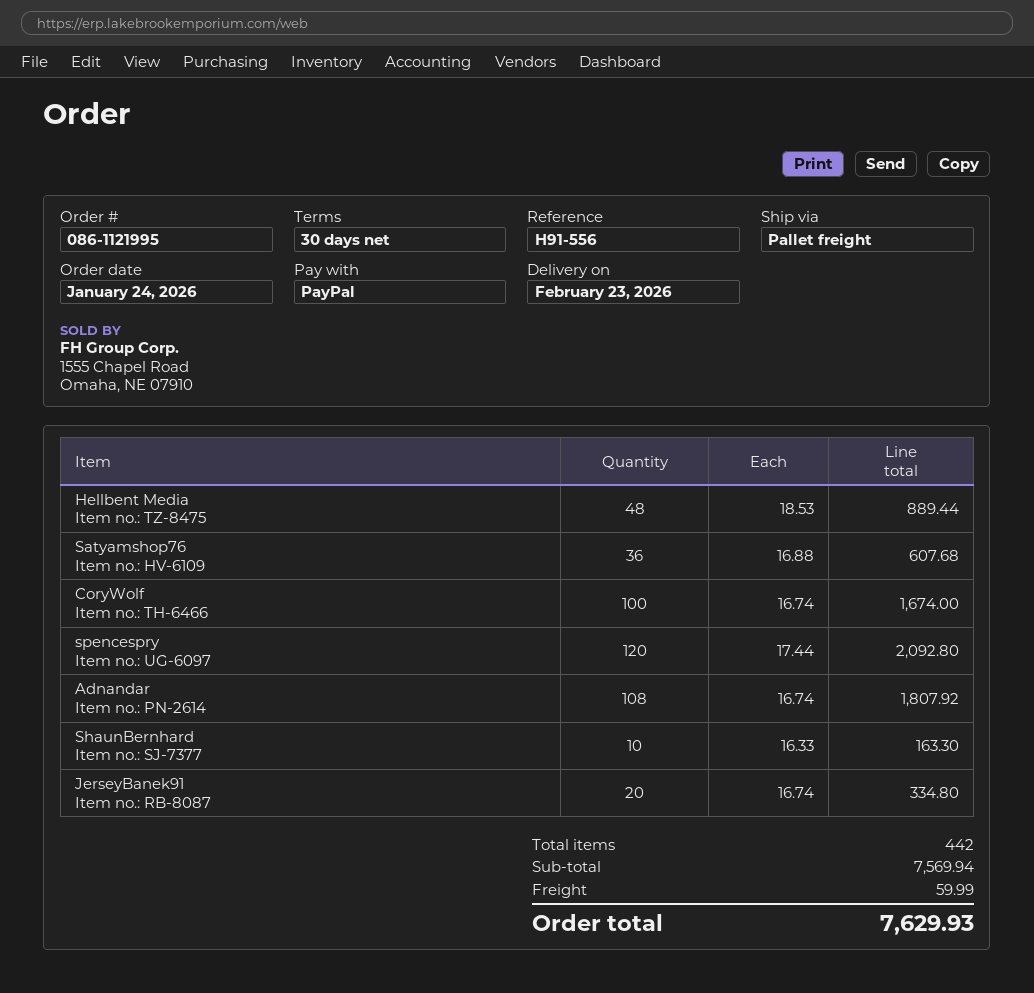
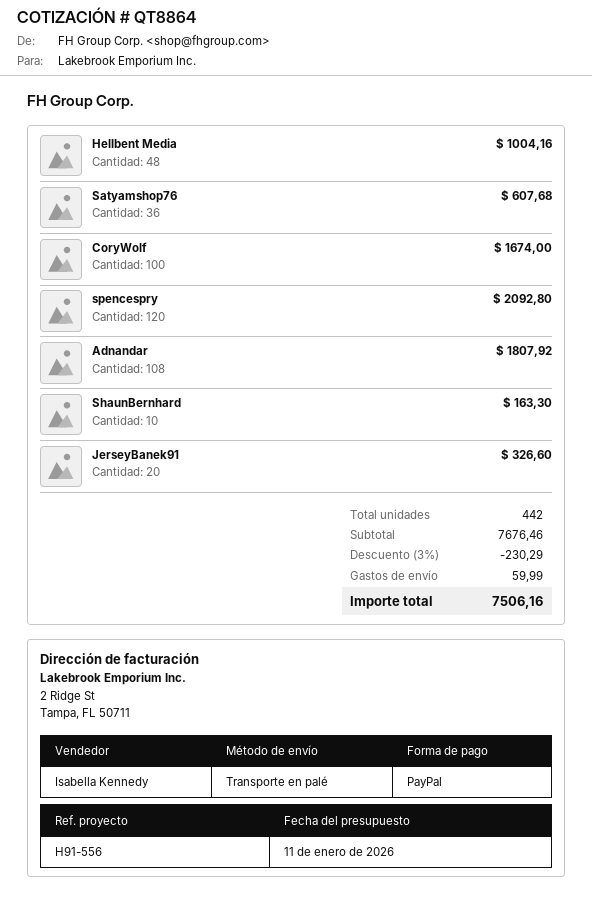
Hellbent Media: 48 for 889.44 -> 48 for 1004.16
JerseyBanek91: 20 for 334.80 -> 20 for 326.60
subtotal: 7569.94 -> 7676.46
discount: none -> 3% = 230.29
total: 7629.93 -> 7506.16

